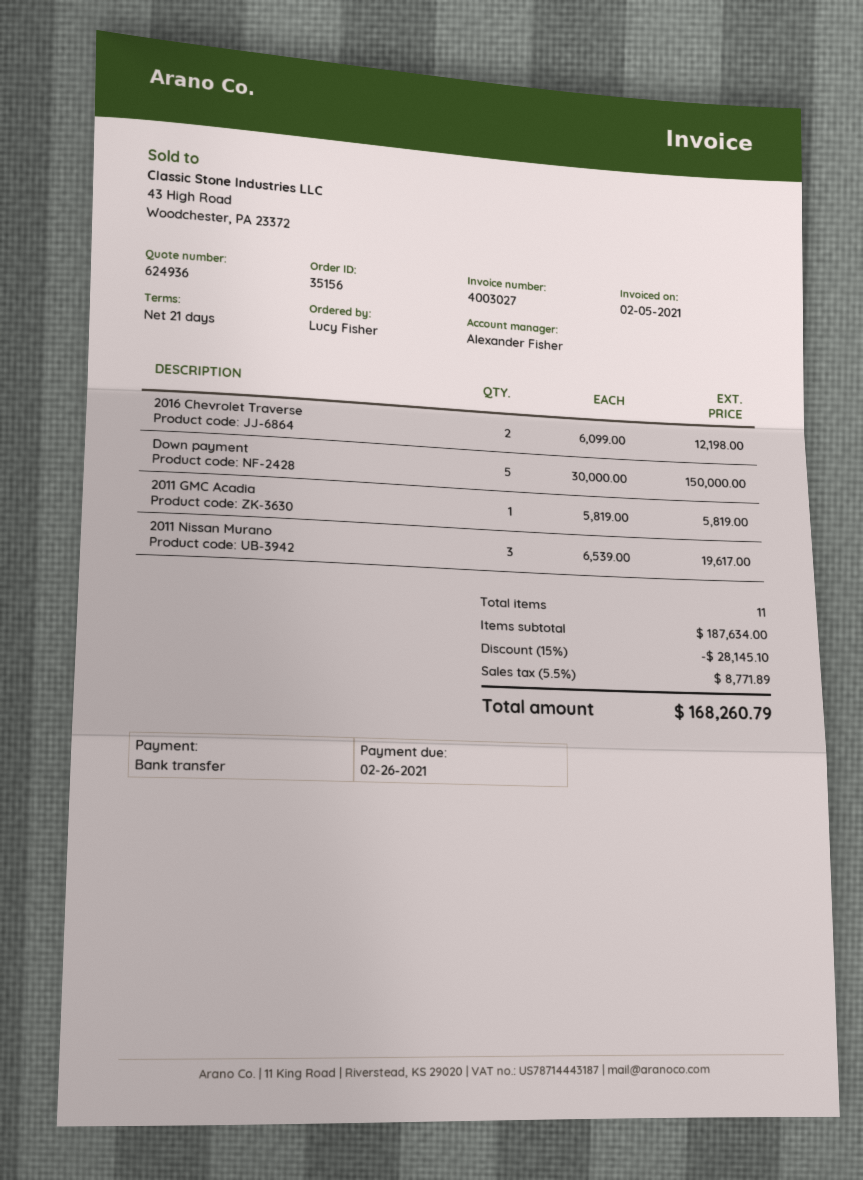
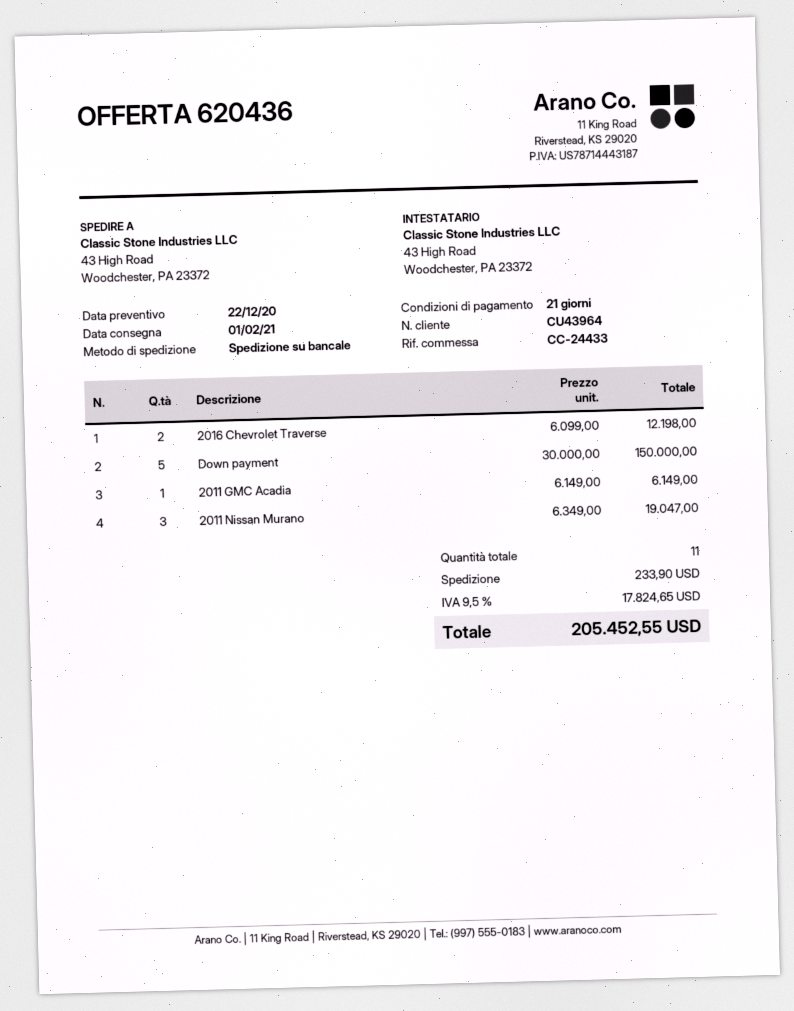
quote number: 624936 -> 620436
2011 GMC Acadia: 1 x 5819.00 = 5819.00 -> 1 x 6149.00 = 6149.00
2011 Nissan Murano: 3 x 6539.00 = 19617.00 -> 3 x 6349.00 = 19047.00
discount: 15% = 28145.10 -> none
shipping: none -> 233.90
tax: 5.5% = 8771.89 -> 9.5% = 17824.65
total: 168260.79 -> 205452.55

